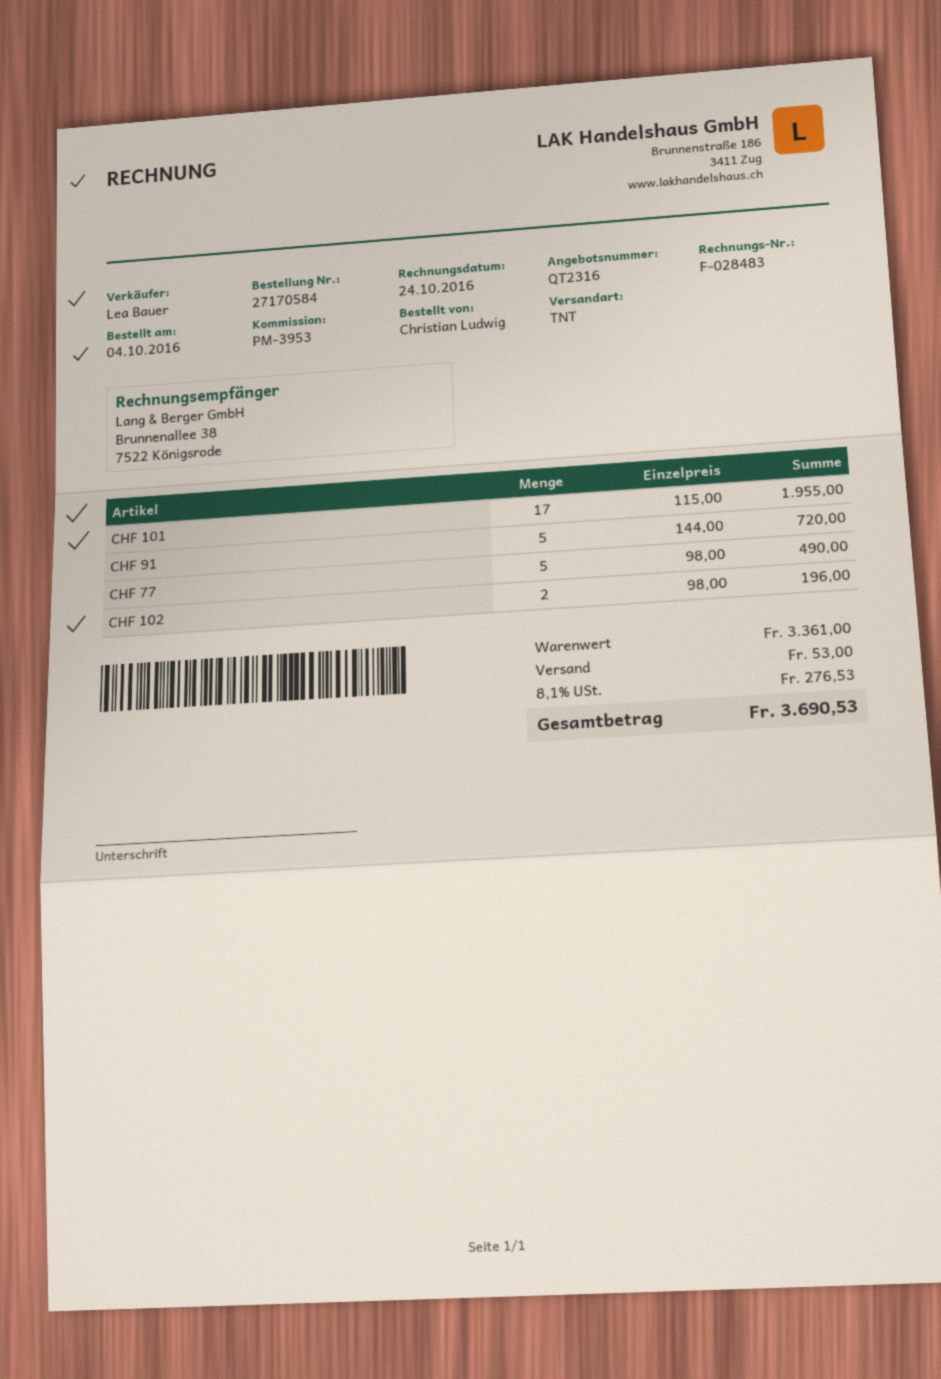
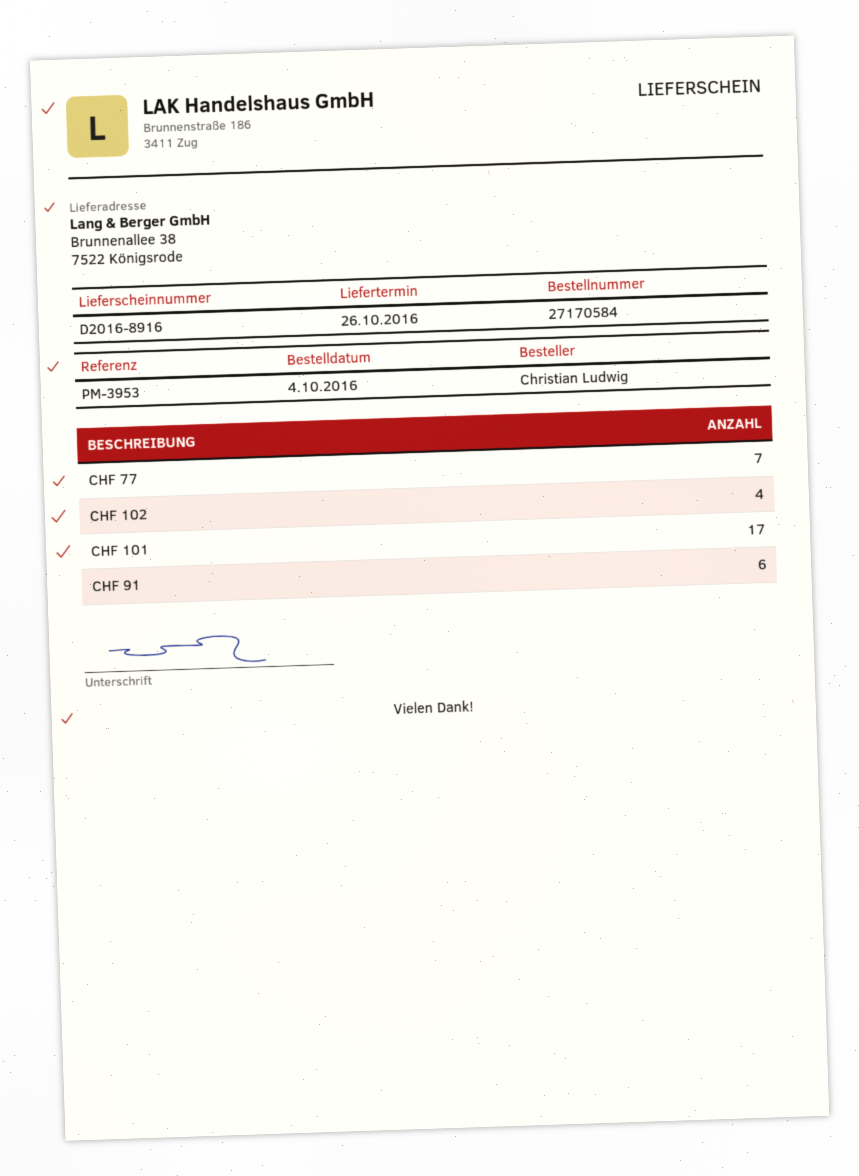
CHF 91: 5 -> 6
CHF 77: 5 -> 7
CHF 102: 2 -> 4

